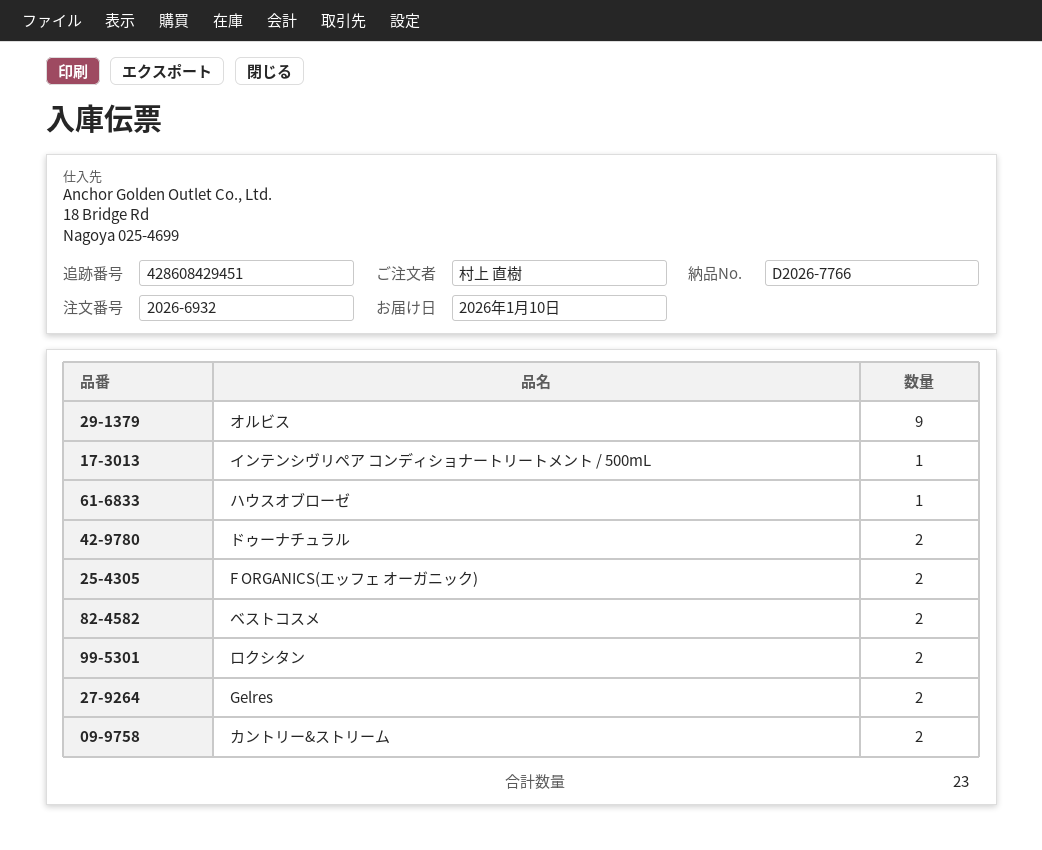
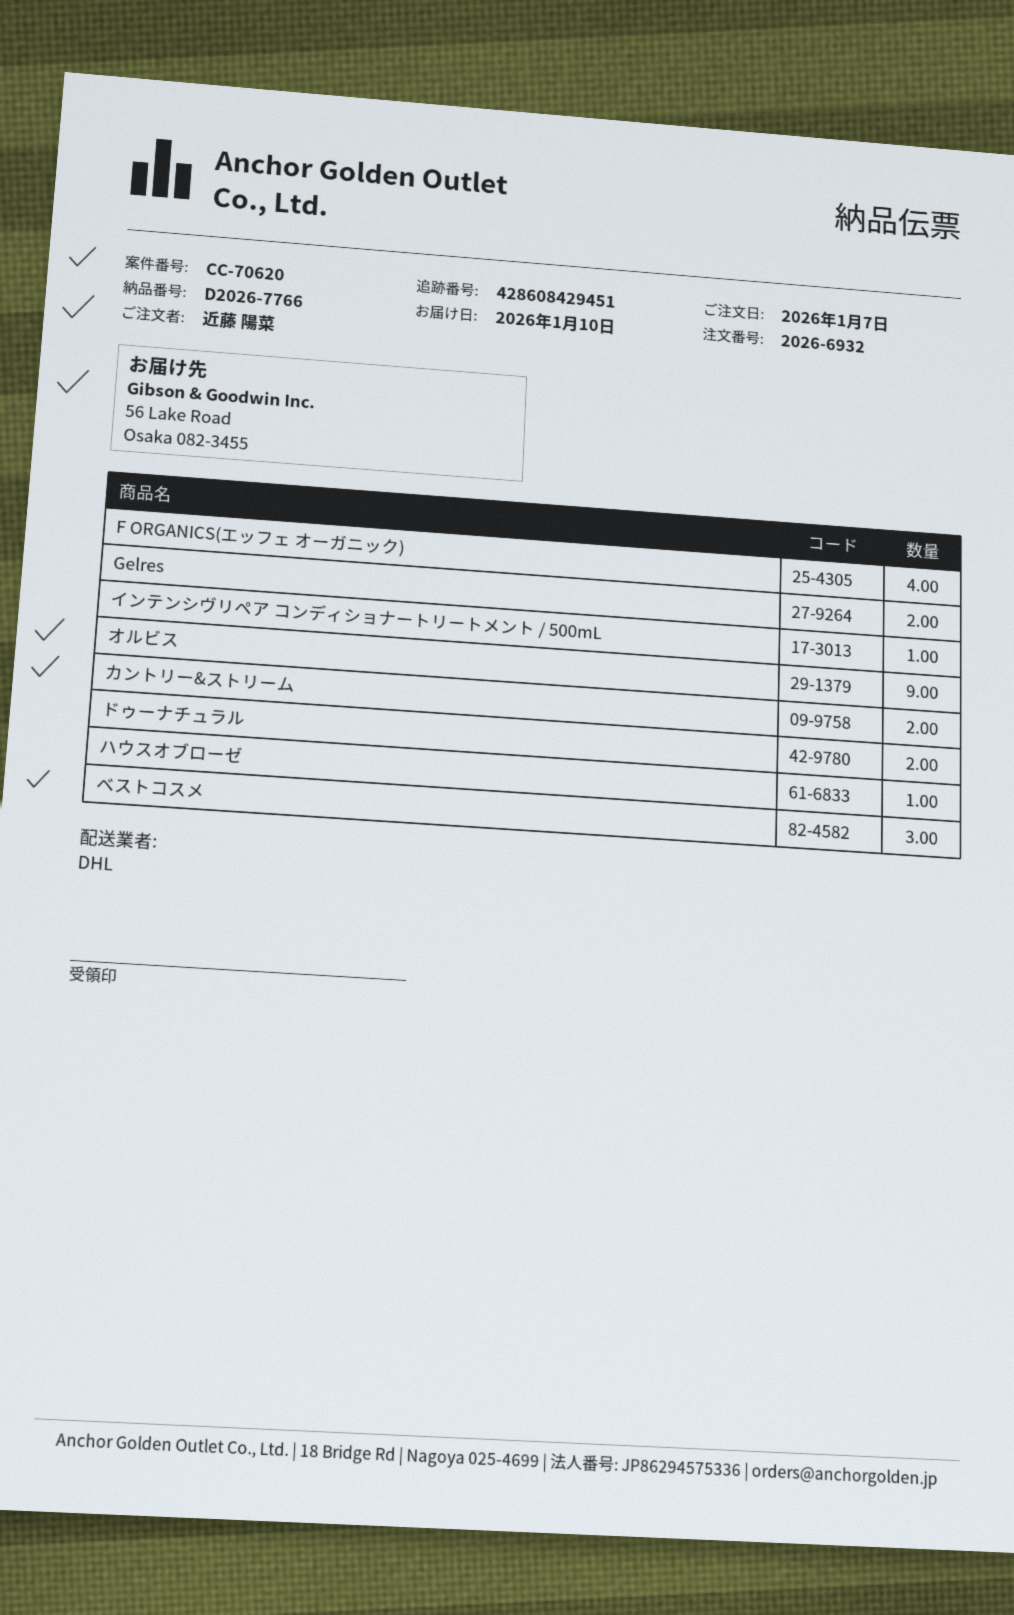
ordered by: 村上 直樹 -> 近藤 陽菜
F ORGANICS(エッフェ オーガニック): 2 -> 4
ベストコスメ: 2 -> 3
ロクシタン: 2 -> none

